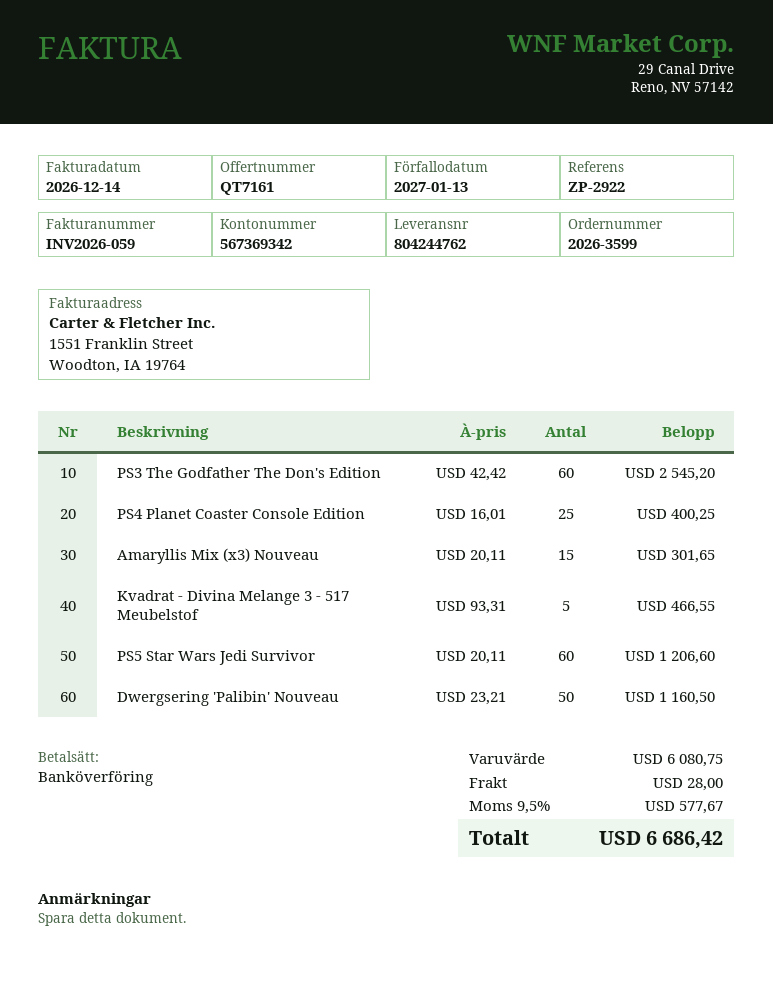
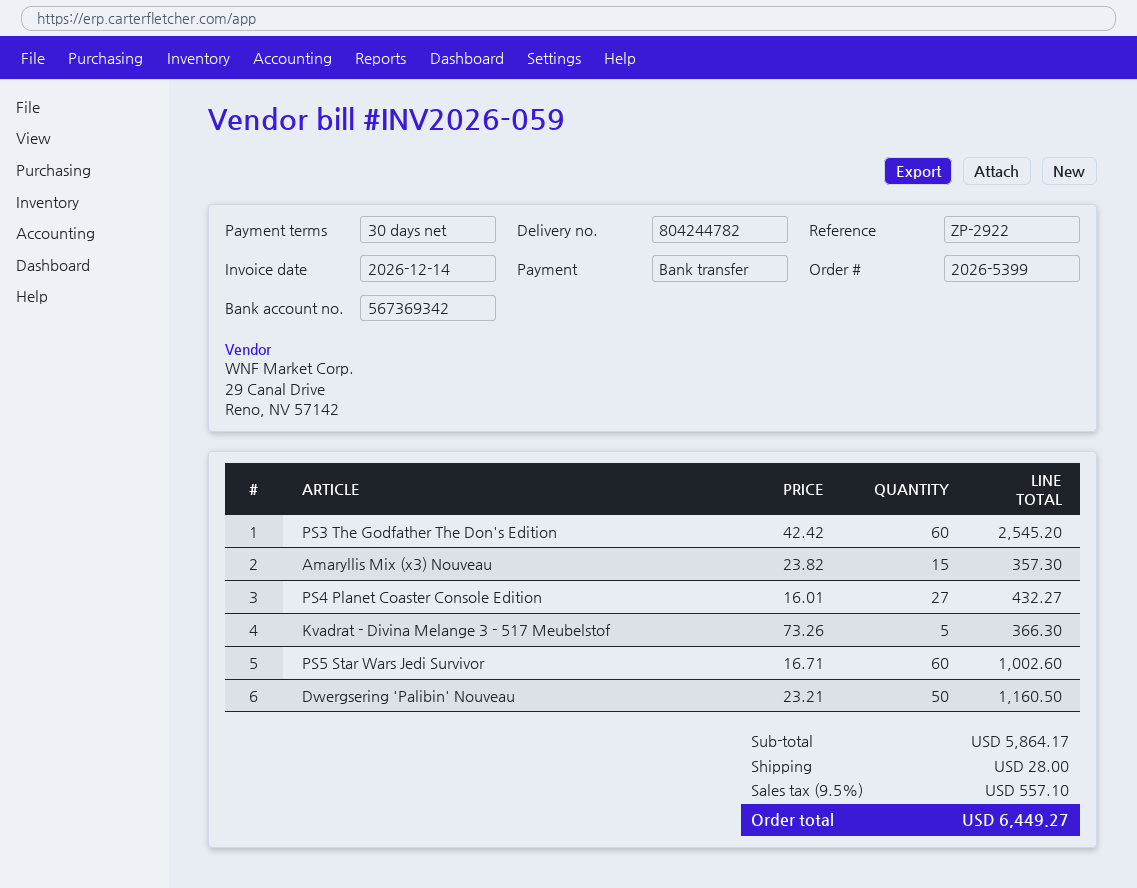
order number: 2026-3599 -> 2026-5399
delivery note number: 804244762 -> 804244782
PS4 Planet Coaster Console Edition: 25 x 16.01 = 400.25 -> 27 x 16.01 = 432.27
Amaryllis Mix (x3) Nouveau: 15 x 20.11 = 301.65 -> 15 x 23.82 = 357.30
Kvadrat - Divina Melange 3 - 517 Meubelstof: 5 x 93.31 = 466.55 -> 5 x 73.26 = 366.30
PS5 Star Wars Jedi Survivor: 60 x 20.11 = 1206.60 -> 60 x 16.71 = 1002.60
subtotal: 6080.75 -> 5864.17
tax: 9.5% = 577.67 -> 9.5% = 557.10
total: 6686.42 -> 6449.27

